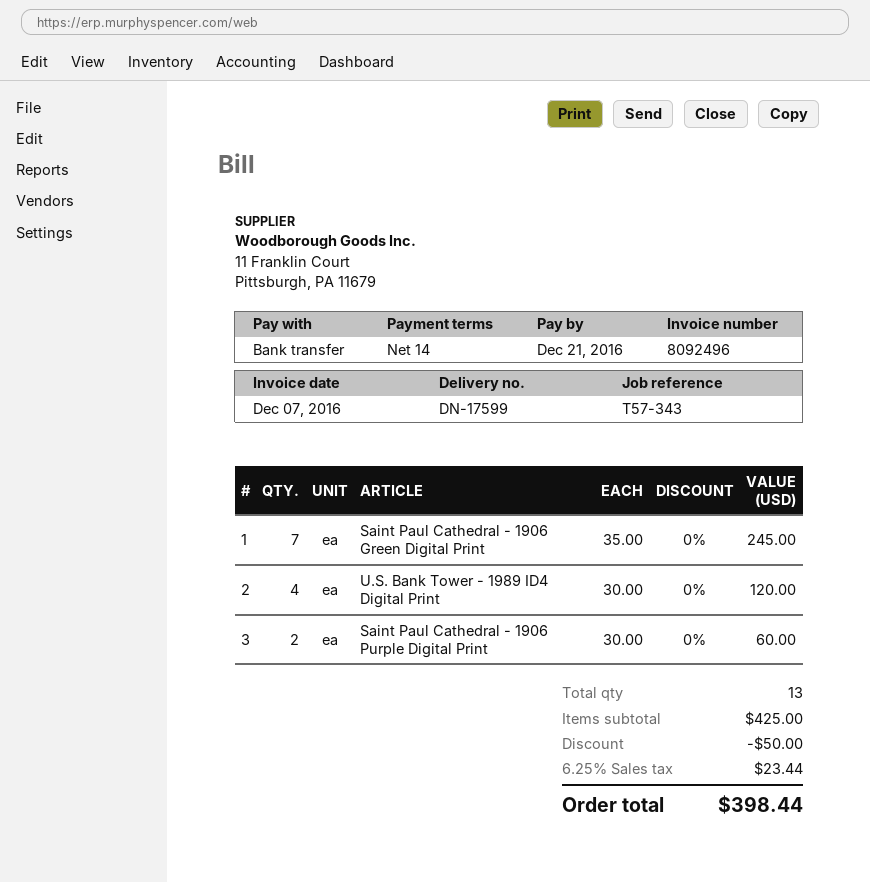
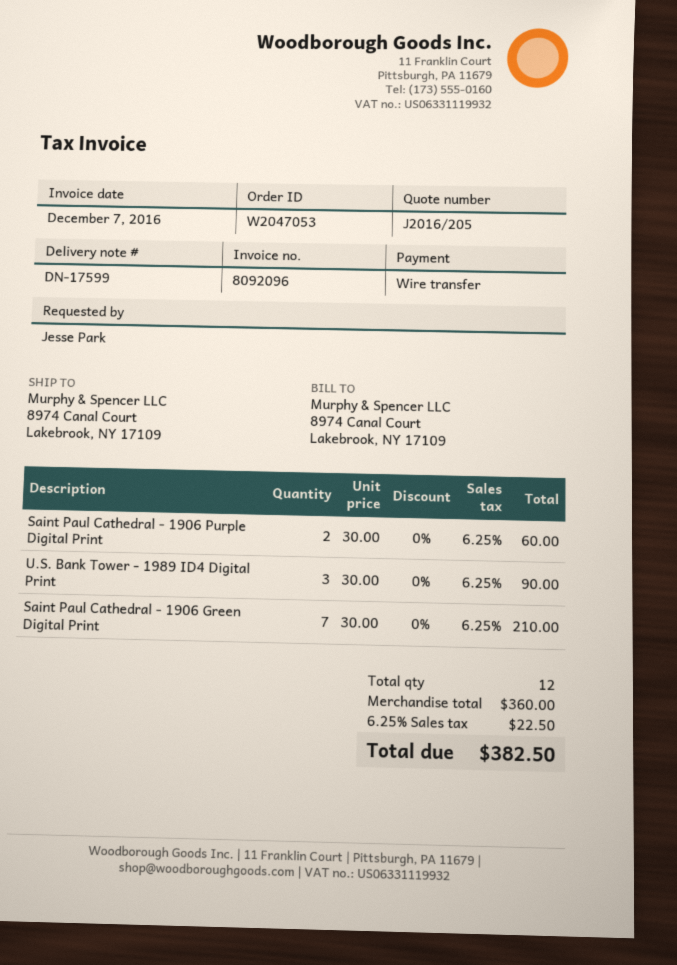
invoice number: 8092496 -> 8092096
Saint Paul Cathedral - 1906 Green Digital Print: 7 x 35.00 = 245.00 -> 7 x 30.00 = 210.00
U.S. Bank Tower - 1989 ID4 Digital Print: 4 x 30.00 = 120.00 -> 3 x 30.00 = 90.00
total quantity: 13 -> 12
subtotal: 425.00 -> 360.00
discount: 50.00 -> none
tax: 6.25% = 23.44 -> 6.25% = 22.50
total: 398.44 -> 382.50

